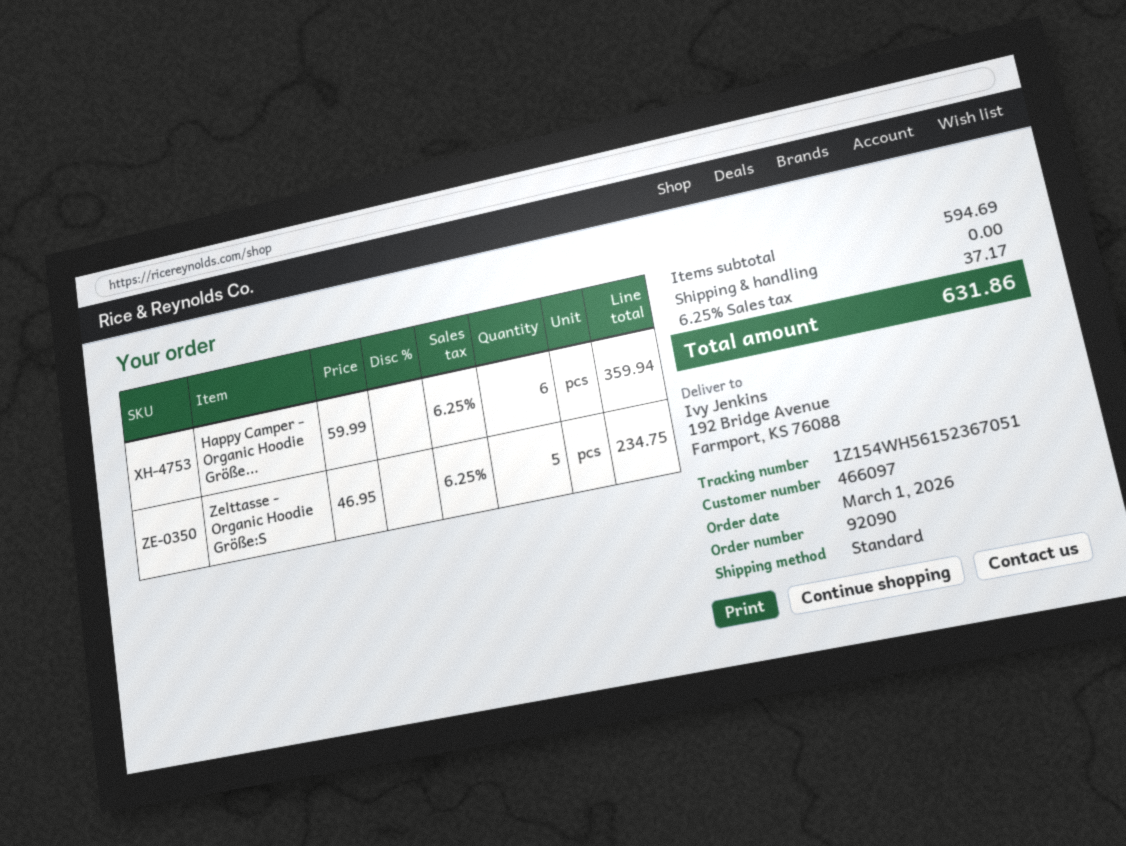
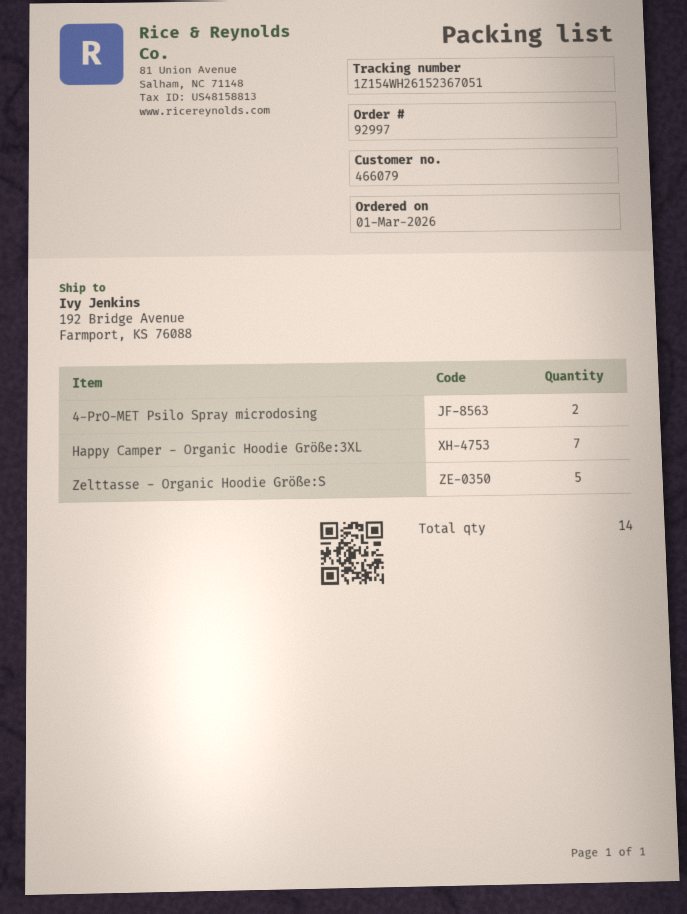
order number: 92090 -> 92997
customer number: 466097 -> 466079
tracking number: 1Z154WH56152367051 -> 1Z154WH26152367051
Happy Camper - Organic Hoodie Größe...: 6 -> 7
4-PrO-MET Psilo Spray microdosing: none -> 2

